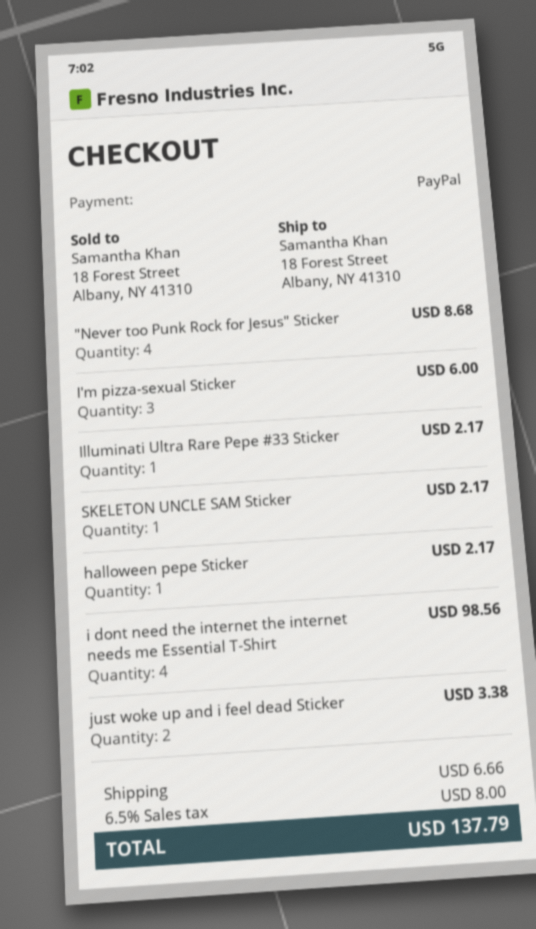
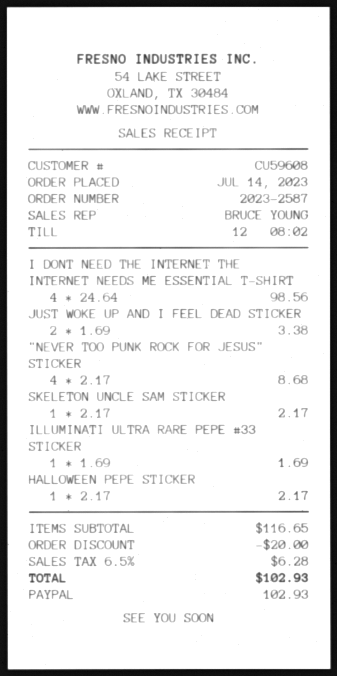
I'm pizza-sexual Sticker: 3 for 6.00 -> none
Illuminati Ultra Rare Pepe #33 Sticker: 1 for 2.17 -> 1 for 1.69
discount: none -> 20.00
shipping: 6.66 -> none
tax: 6.5% = 8.00 -> 6.5% = 6.28
total: 137.79 -> 102.93

